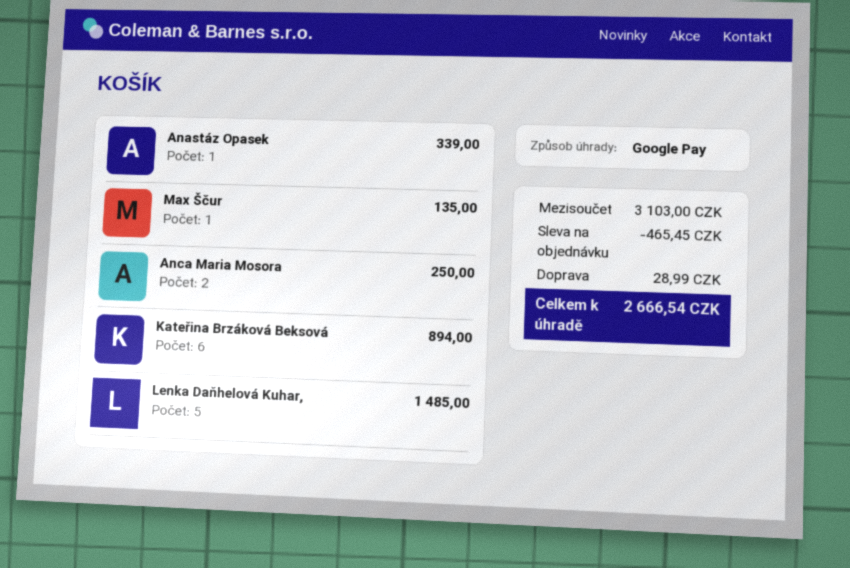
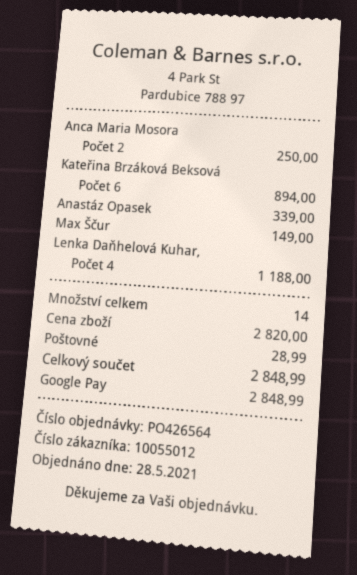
Max Ščur: 1 for 135.00 -> 1 for 149.00
Lenka Daňhelová Kuhar,: 5 for 1485.00 -> 4 for 1188.00
subtotal: 3103.00 -> 2820.00
discount: 465.45 -> none
total: 2666.54 -> 2848.99

